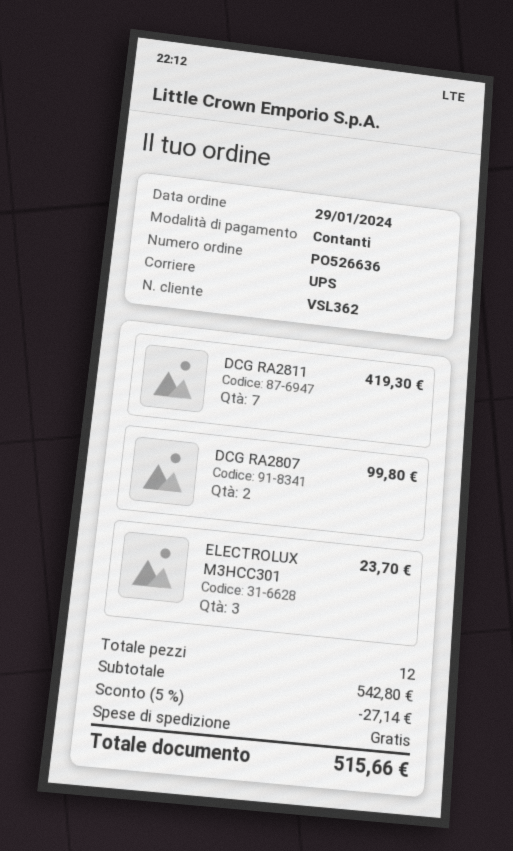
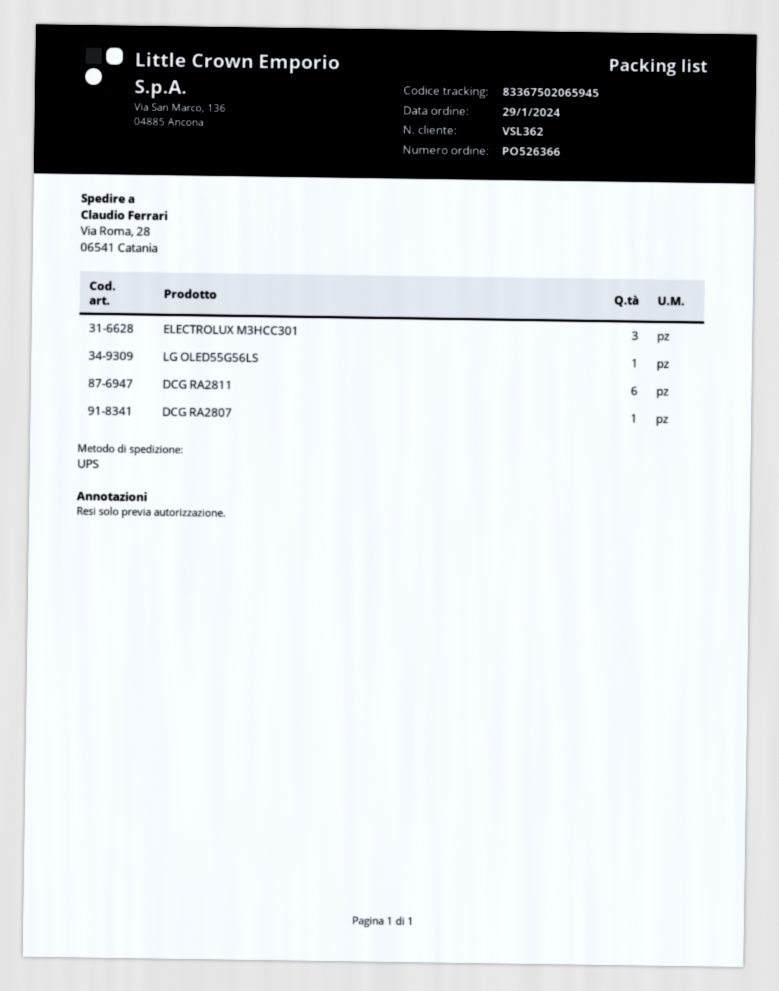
order number: PO526636 -> PO526366
DCG RA2811: 7 -> 6
DCG RA2807: 2 -> 1
LG OLED55G56LS: none -> 1

